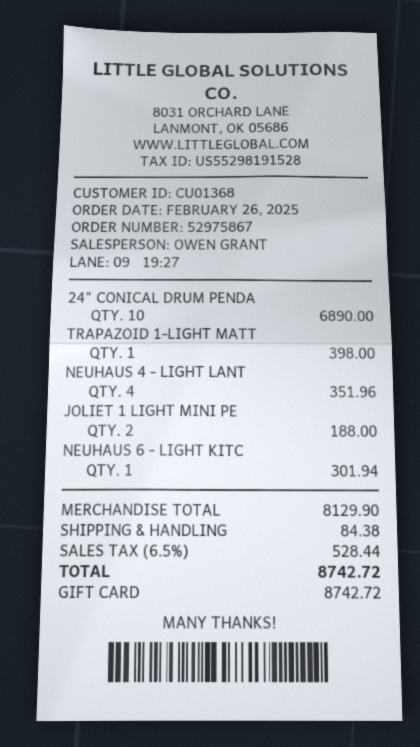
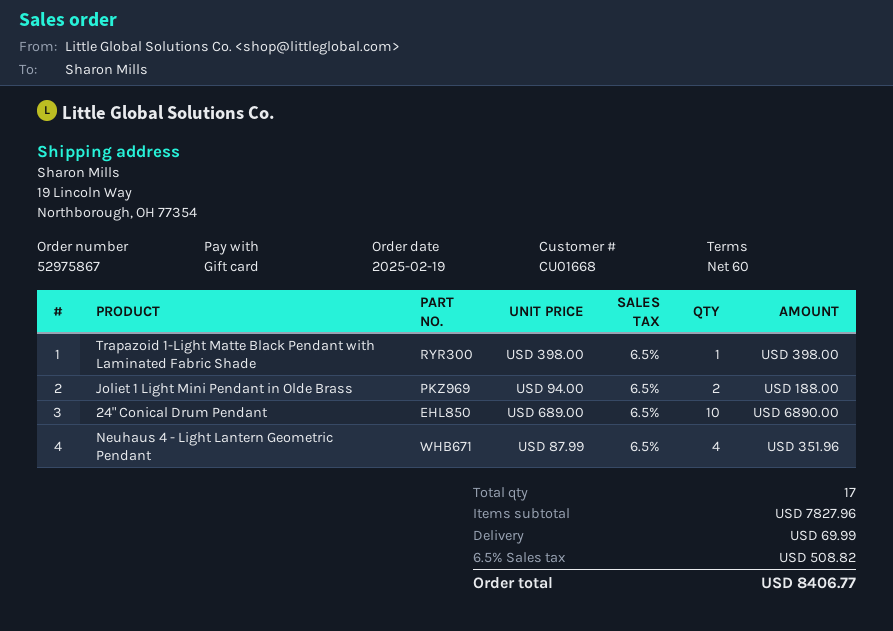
order date: 2025-02-26 -> 2025-02-19
customer number: CU01368 -> CU01668
NEUHAUS 6 - LIGHT KITC: 1 for 301.94 -> none
subtotal: 8129.90 -> 7827.96
shipping: 84.38 -> 69.99
tax: 6.5% = 528.44 -> 6.5% = 508.82
total: 8742.72 -> 8406.77

